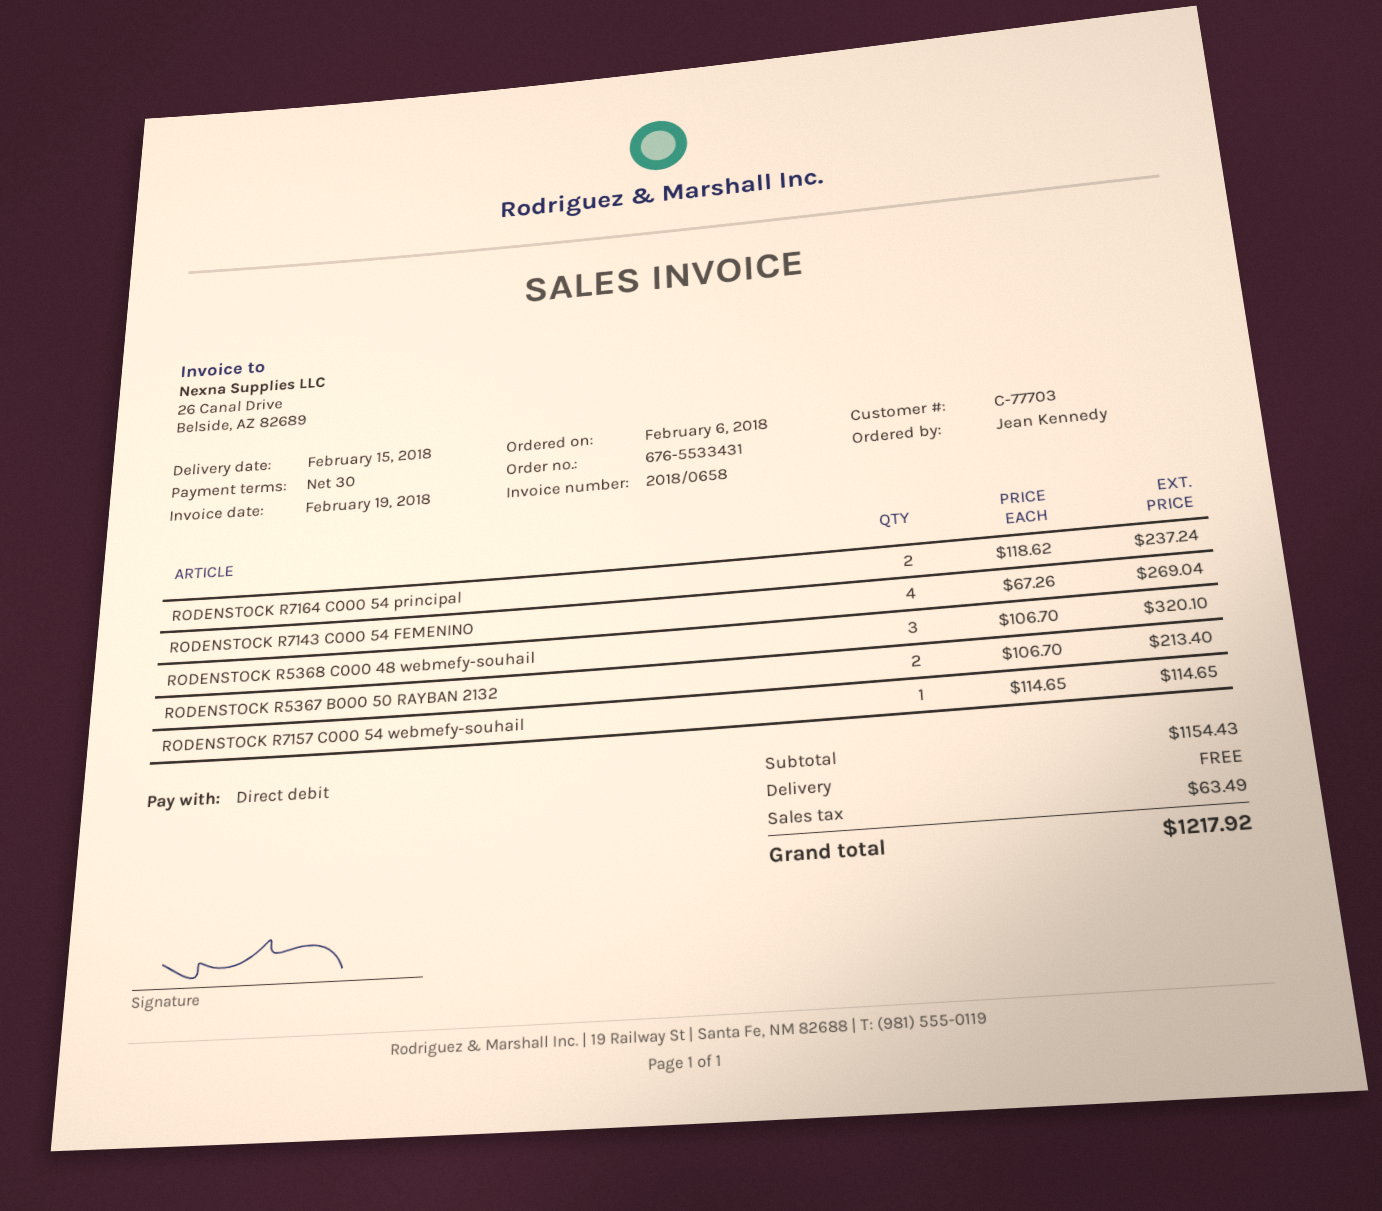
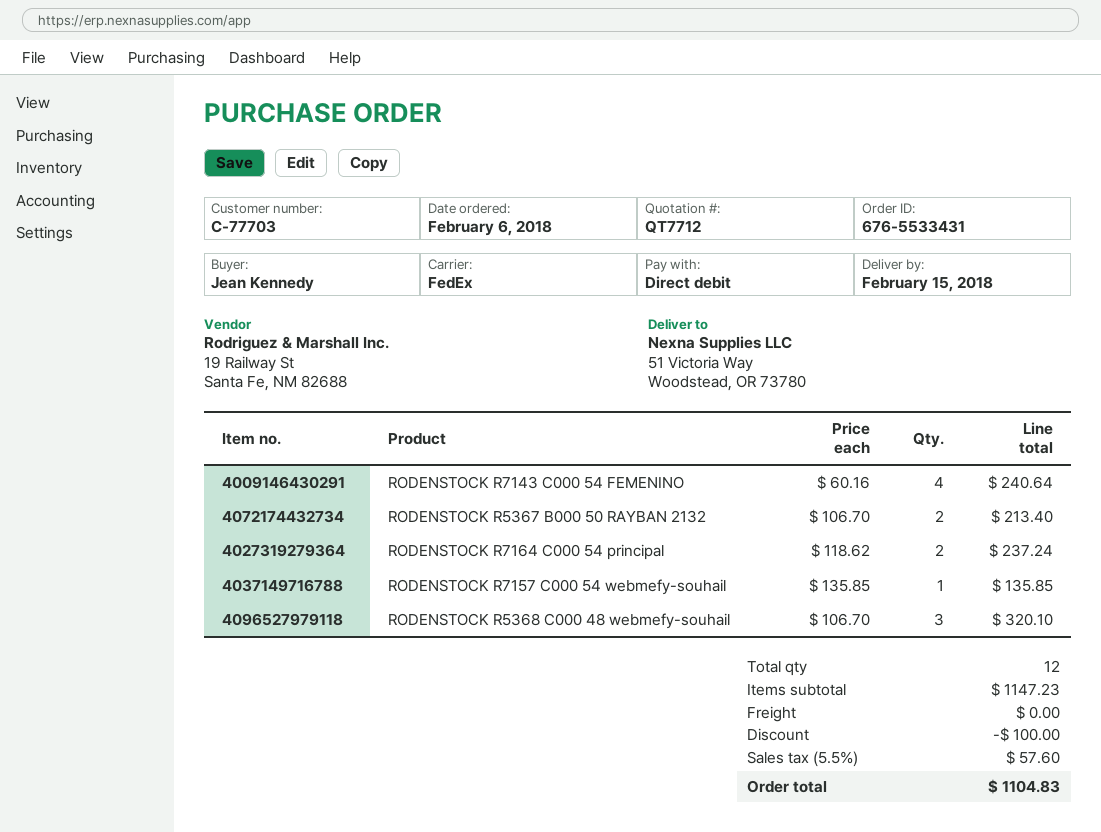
RODENSTOCK R7143 C000 54 FEMENINO: 4 x 67.26 = 269.04 -> 4 x 60.16 = 240.64
RODENSTOCK R7157 C000 54 webmefy-souhail: 1 x 114.65 = 114.65 -> 1 x 135.85 = 135.85
subtotal: 1154.43 -> 1147.23
discount: none -> 100.00
tax: 63.49 -> 57.60
total: 1217.92 -> 1104.83

